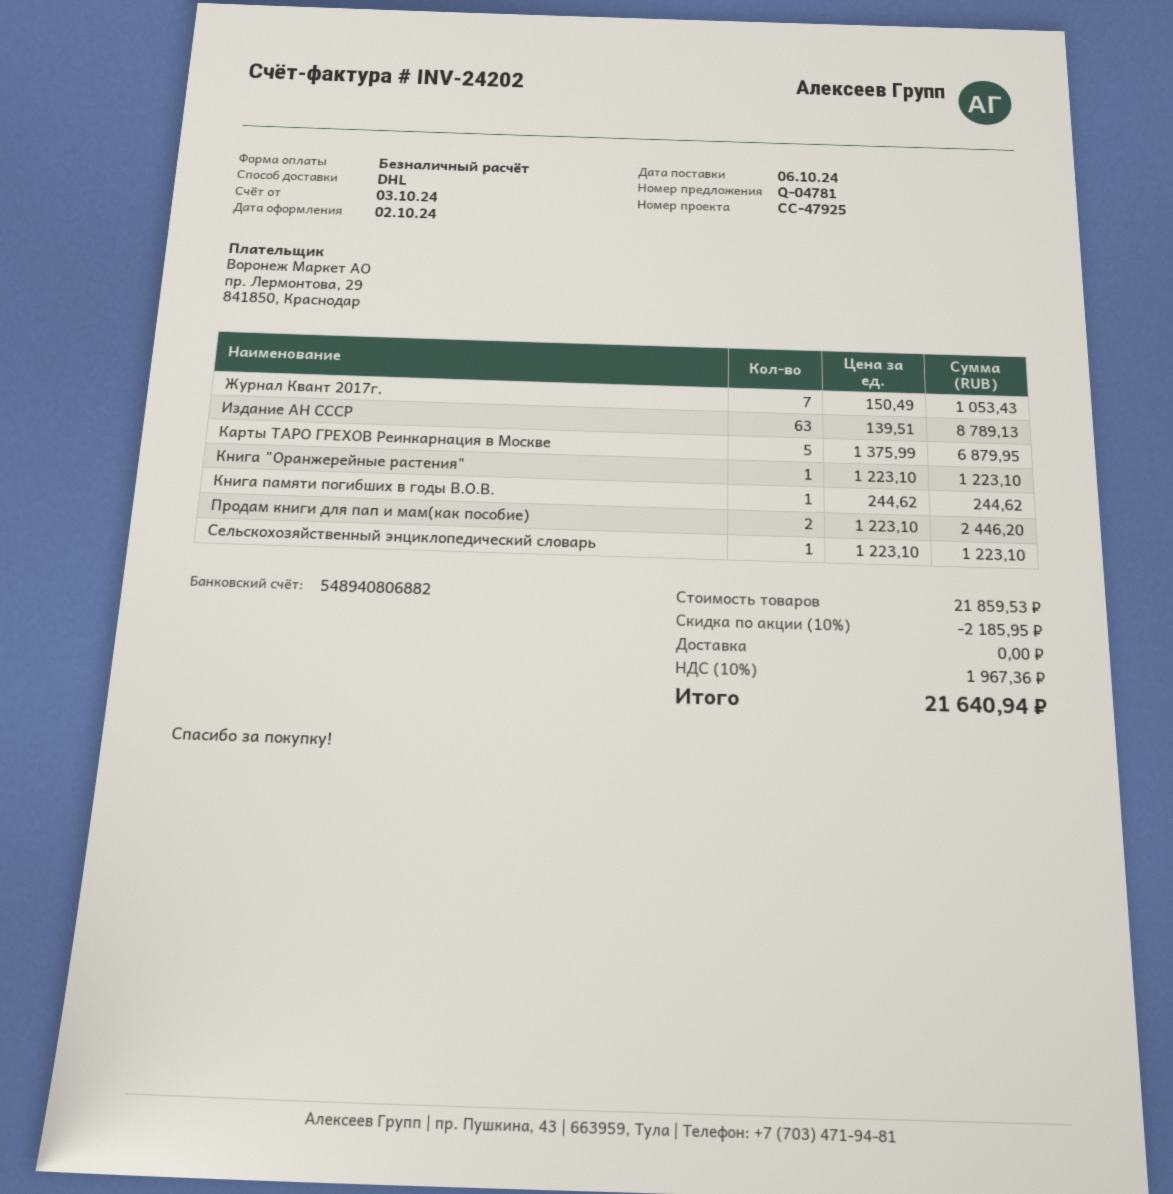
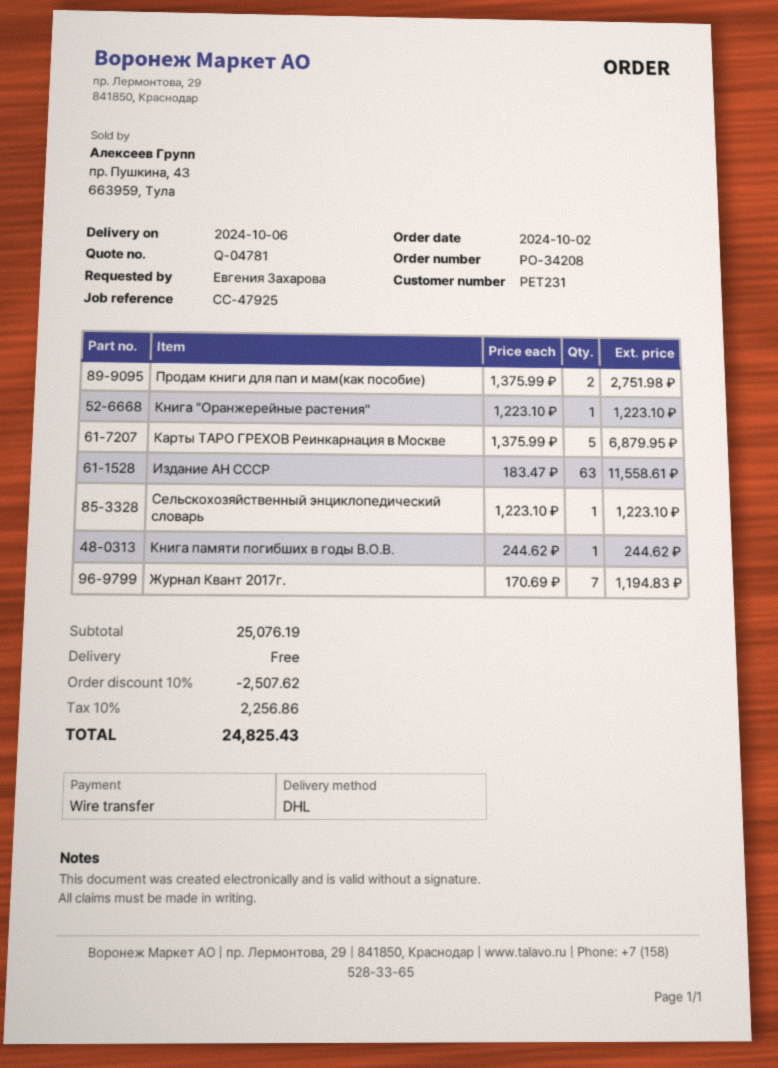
Журнал Квант 2017г.: 7 x 150.49 = 1053.43 -> 7 x 170.69 = 1194.83
Издание АН СССР: 63 x 139.51 = 8789.13 -> 63 x 183.47 = 11558.61
Продам книги для пап и мам(как пособие): 2 x 1223.10 = 2446.20 -> 2 x 1375.99 = 2751.98
subtotal: 21859.53 -> 25076.19
discount: 10% = 2185.95 -> 10% = 2507.62
tax: 10% = 1967.36 -> 10% = 2256.86
total: 21640.94 -> 24825.43

